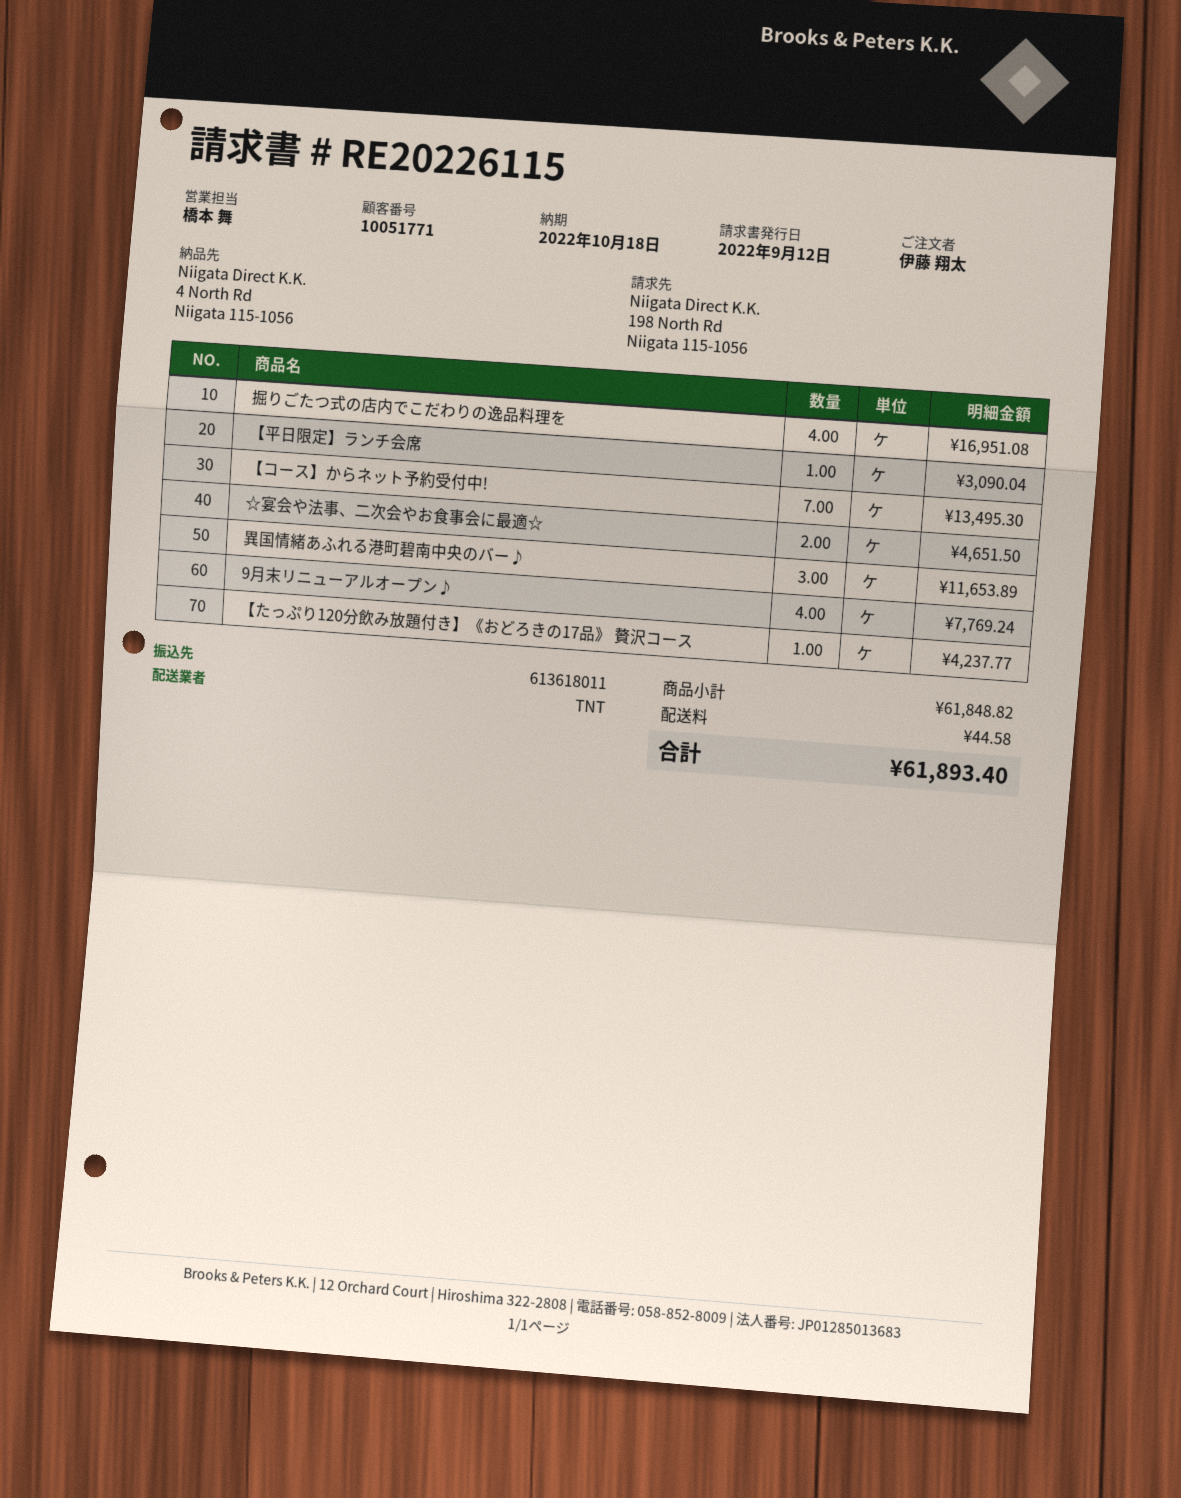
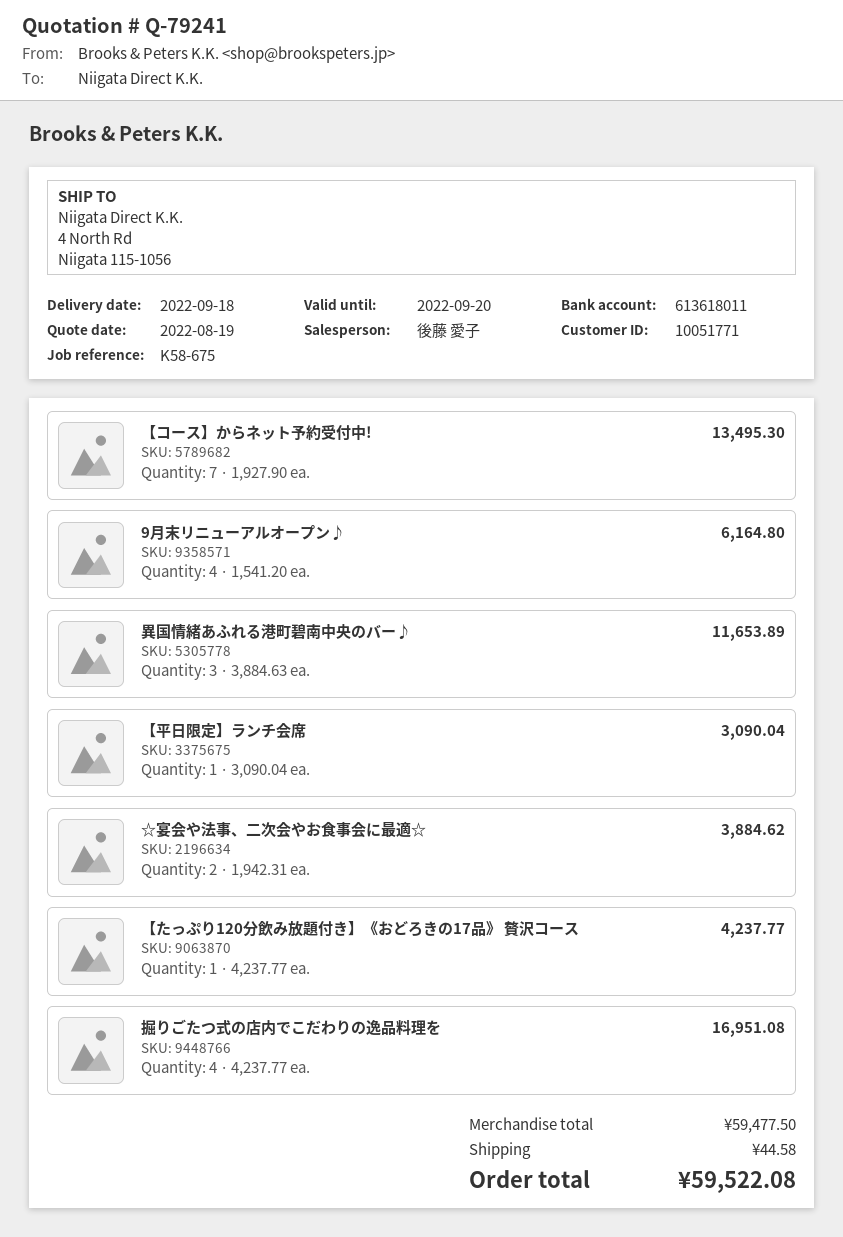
delivery date: 2022-10-18 -> 2022-09-18
sales rep: 橋本 舞 -> 後藤 愛子
☆宴会や法事、二次会やお食事会に最適☆: 2 for 4651.50 -> 2 for 3884.62
9月末リニューアルオープン♪: 4 for 7769.24 -> 4 for 6164.80
subtotal: 61848.82 -> 59477.50
total: 61893.40 -> 59522.08

